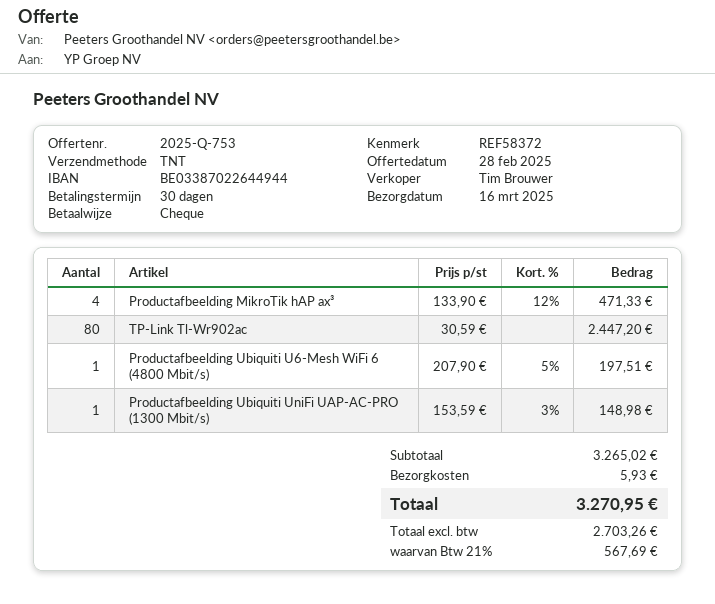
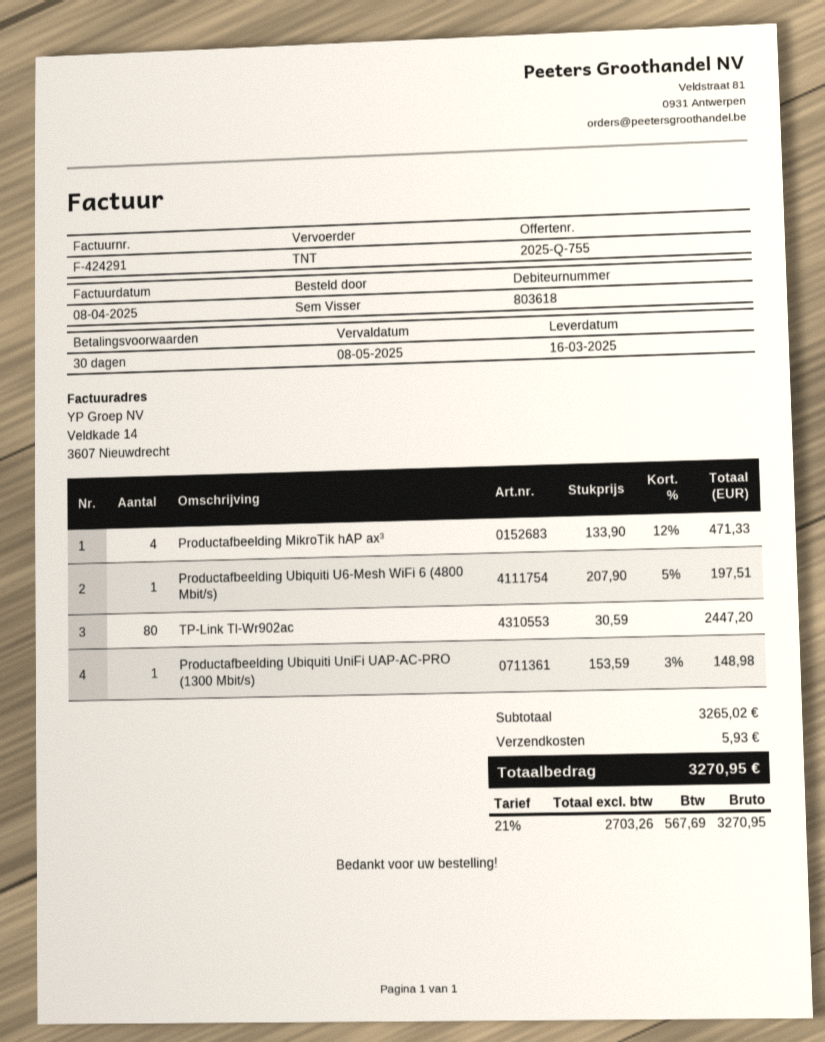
quote number: 2025-Q-753 -> 2025-Q-755

